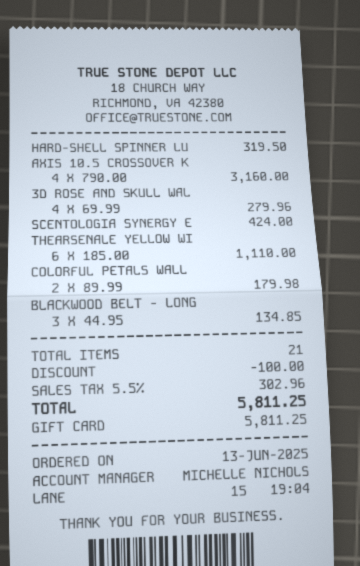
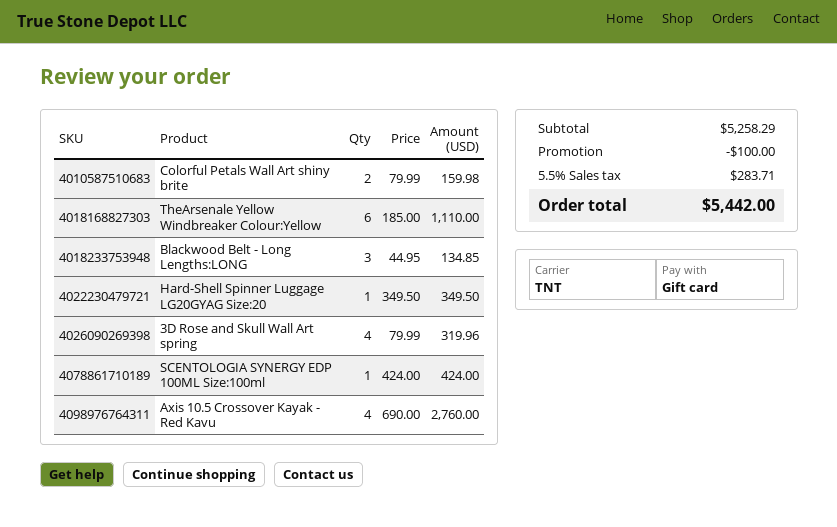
HARD-SHELL SPINNER LU: 1 x 319.50 = 319.50 -> 1 x 349.50 = 349.50
AXIS 10.5 CROSSOVER K: 4 x 790.00 = 3160.00 -> 4 x 690.00 = 2760.00
3D ROSE AND SKULL WAL: 4 x 69.99 = 279.96 -> 4 x 79.99 = 319.96
COLORFUL PETALS WALL: 2 x 89.99 = 179.98 -> 2 x 79.99 = 159.98
tax: 5.5% = 302.96 -> 5.5% = 283.71
total: 5811.25 -> 5442.00

